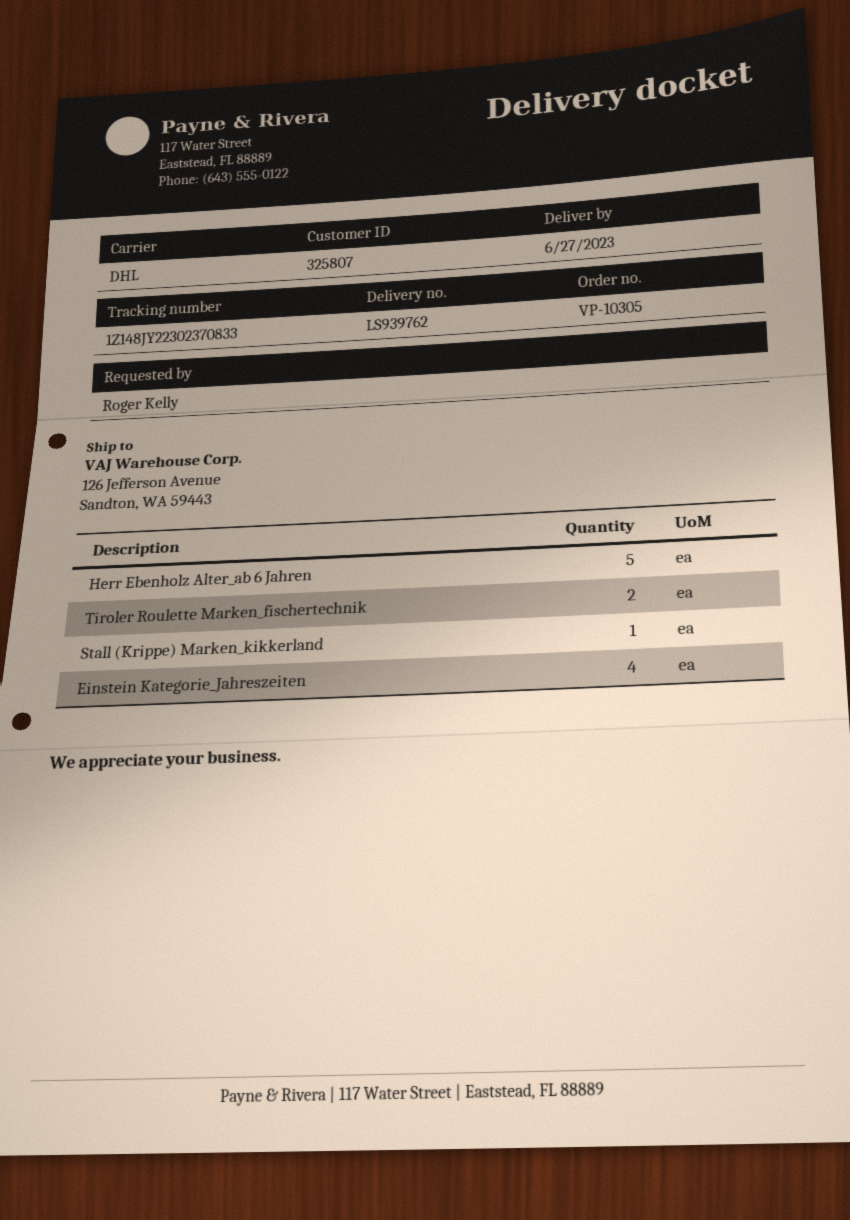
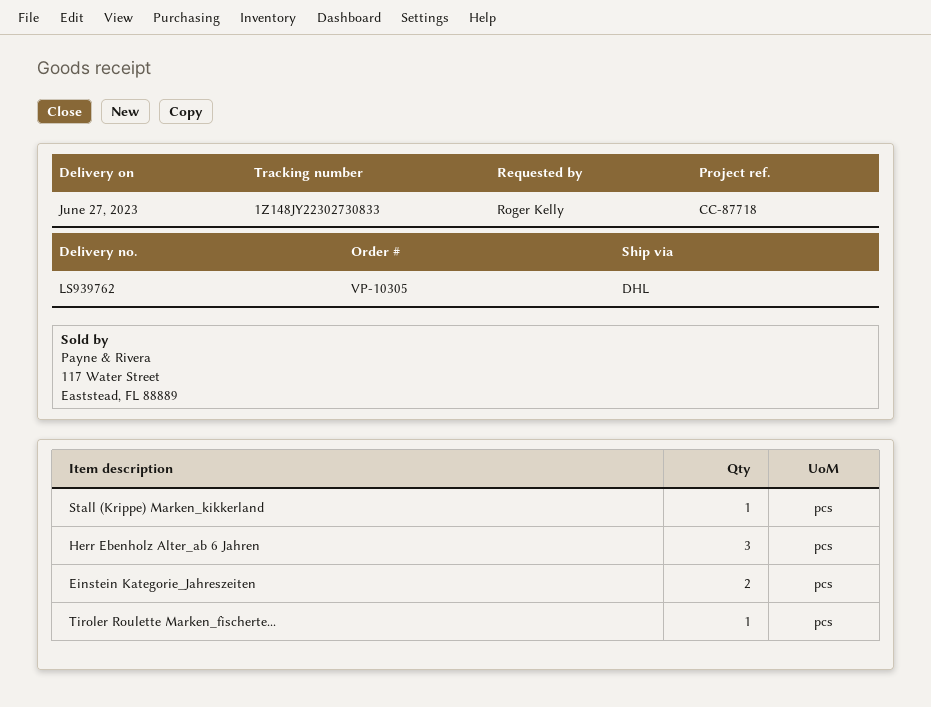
tracking number: 1Z148JY22302370833 -> 1Z148JY22302730833
Herr Ebenholz Alter_ab 6 Jahren: 5 -> 3
Tiroler Roulette Marken_fischertechnik: 2 -> 1
Einstein Kategorie_Jahreszeiten: 4 -> 2

